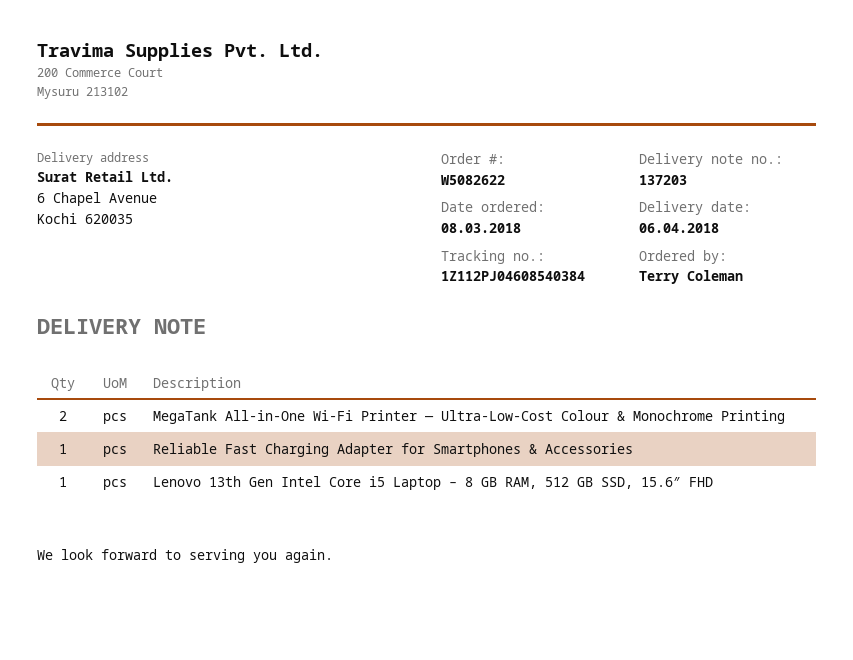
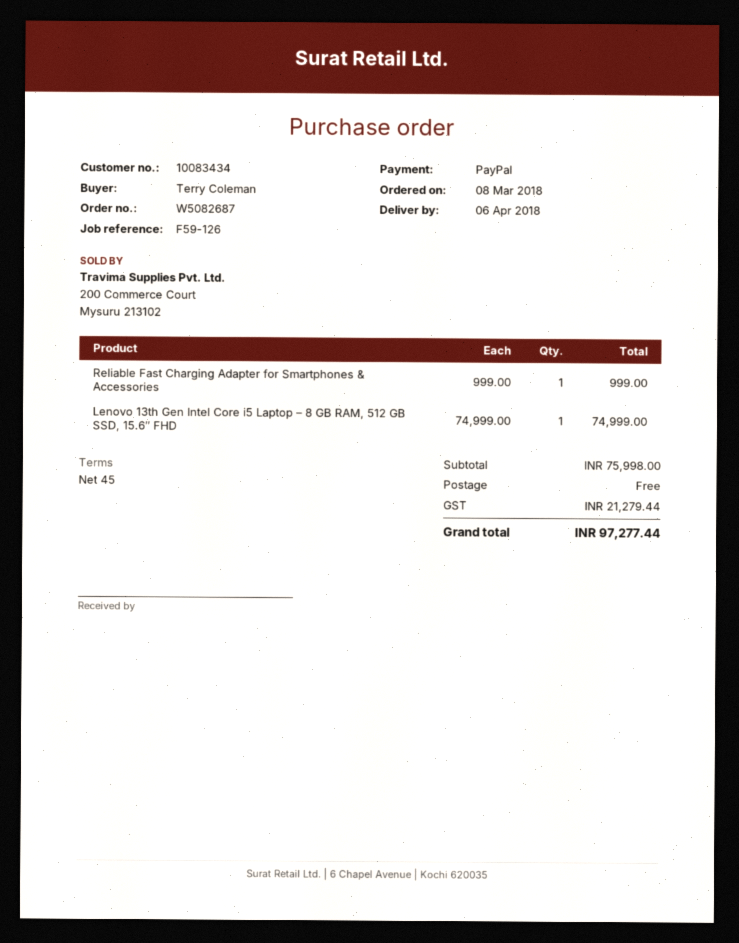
order number: W5082622 -> W5082687
MegaTank All‑in‑One Wi‑Fi Printer — Ultra-Low‑Cost Colour & Monochrome Printing: 2 -> none

